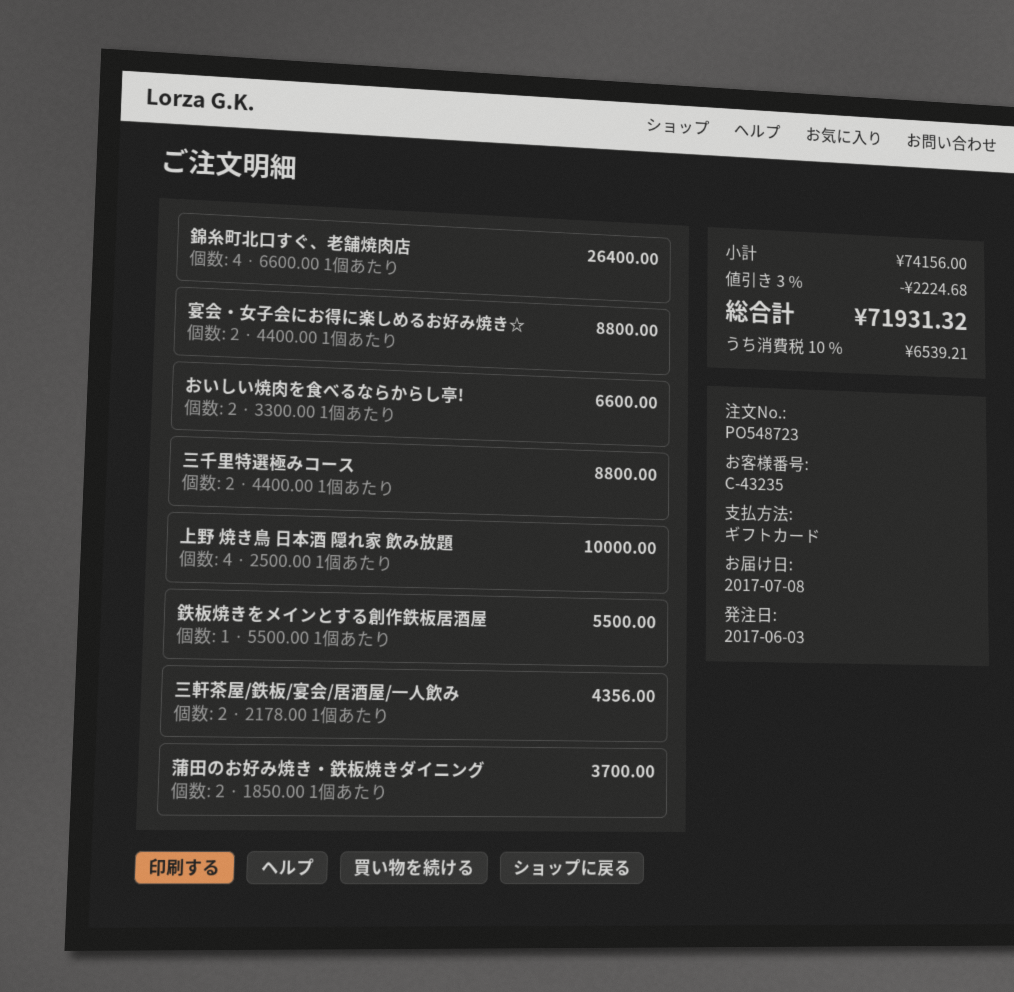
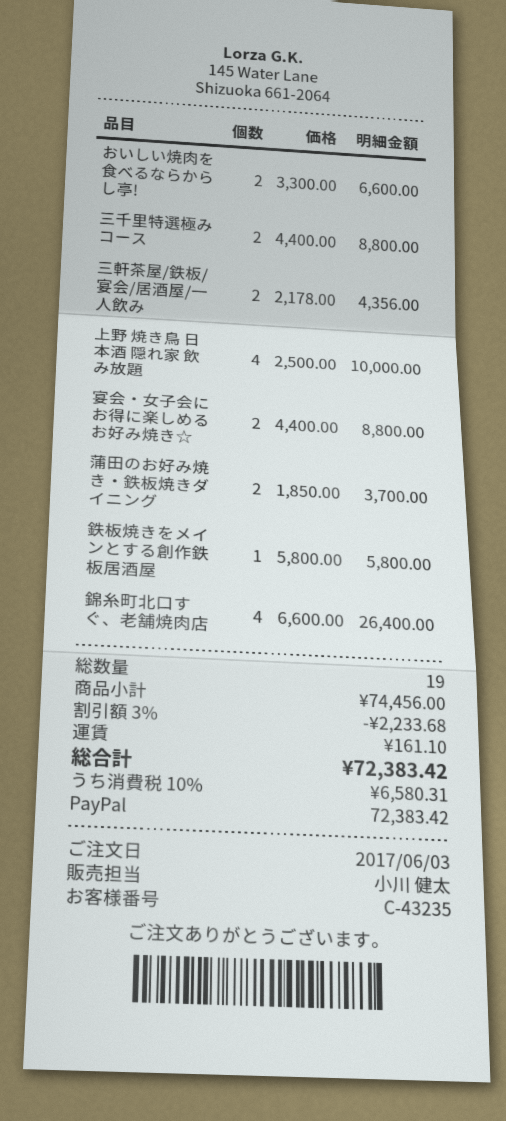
payment method: gift card -> PayPal
鉄板焼きをメインとする創作鉄板居酒屋: 1 x 5500.00 = 5500.00 -> 1 x 5800.00 = 5800.00
subtotal: 74156.00 -> 74456.00
discount: 3% = 2224.68 -> 3% = 2233.68
shipping: none -> 161.10
tax: 10% = 6539.21 -> 10% = 6580.31
total: 71931.32 -> 72383.42

